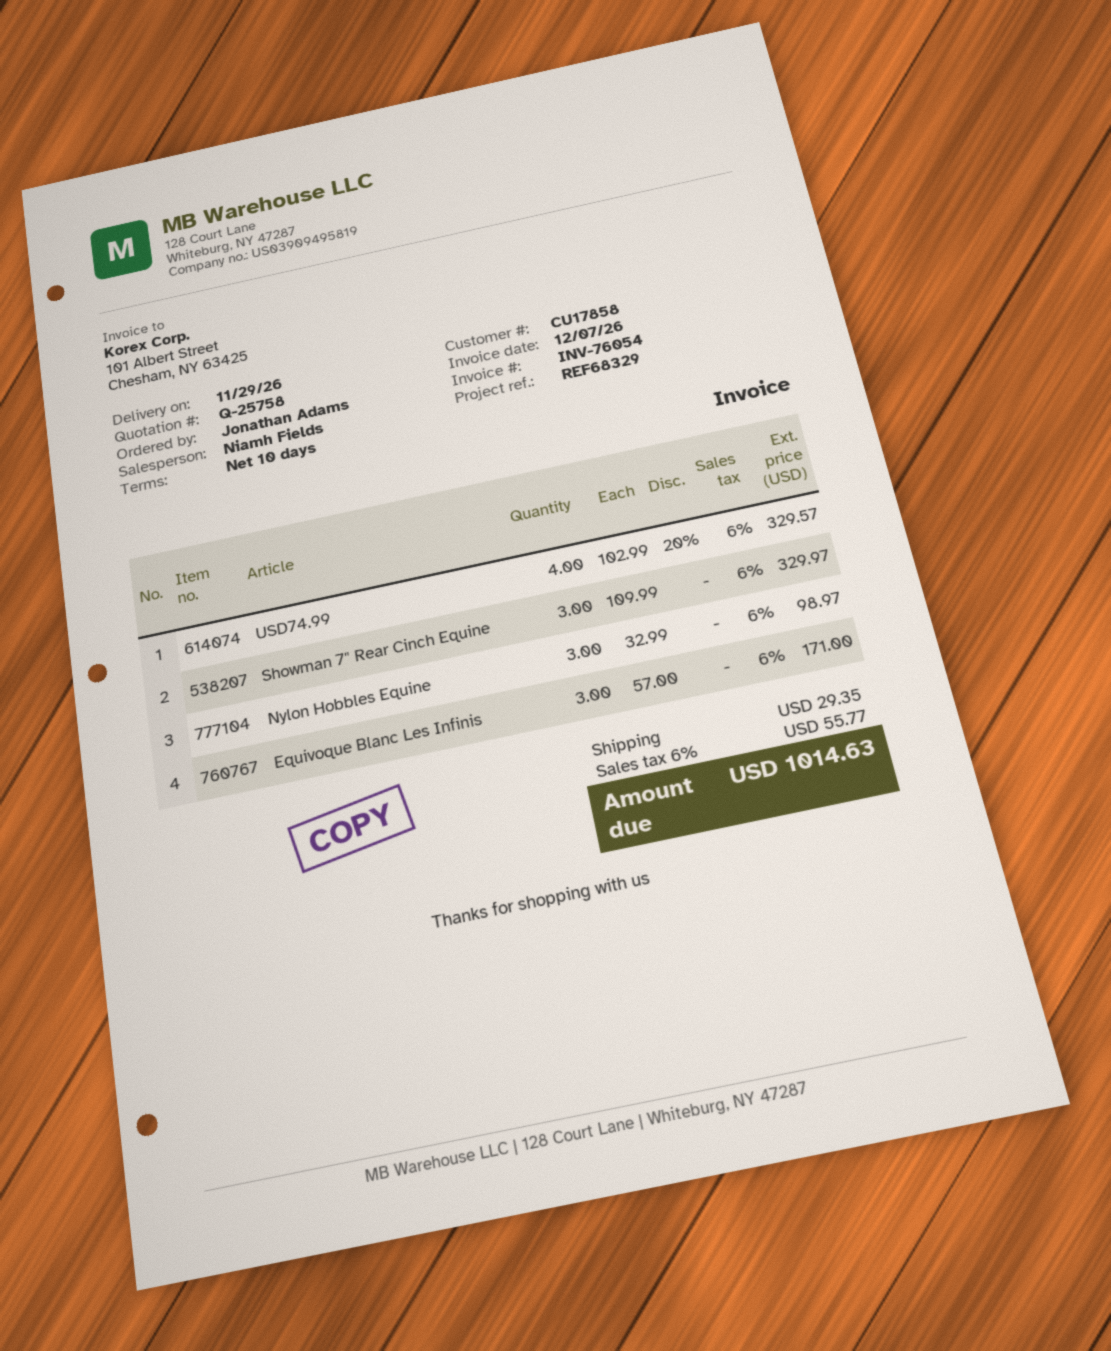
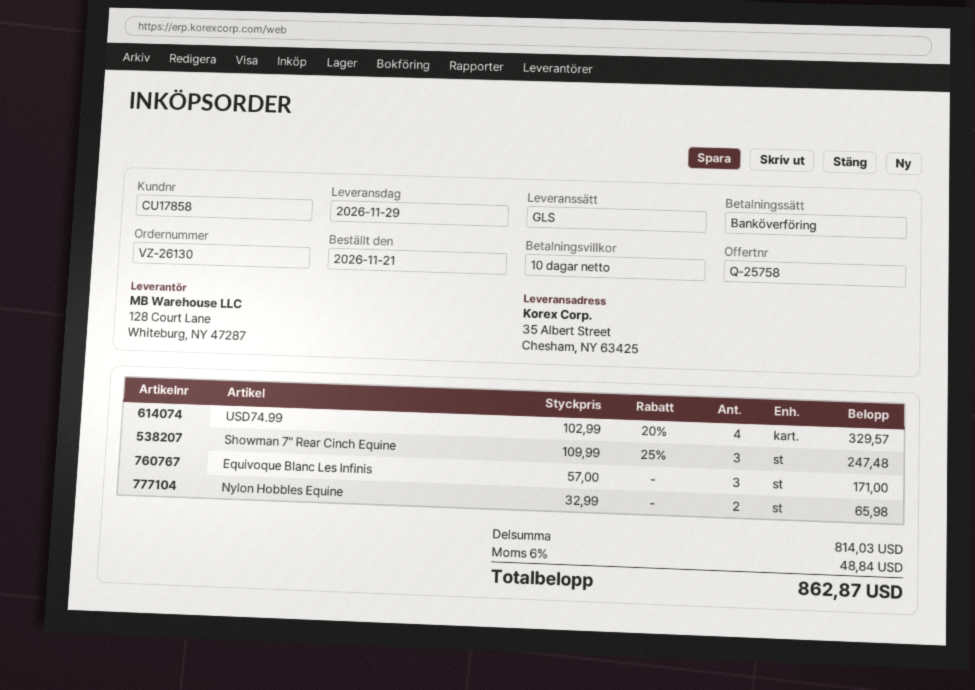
Showman 7" Rear Cinch Equine: 3 x 109.99 = 329.97 -> 3 x 109.99 - 25% = 247.48
Nylon Hobbles Equine: 3 x 32.99 = 98.97 -> 2 x 32.99 = 65.98
shipping: 29.35 -> none
tax: 6% = 55.77 -> 6% = 48.84
total: 1014.63 -> 862.87

